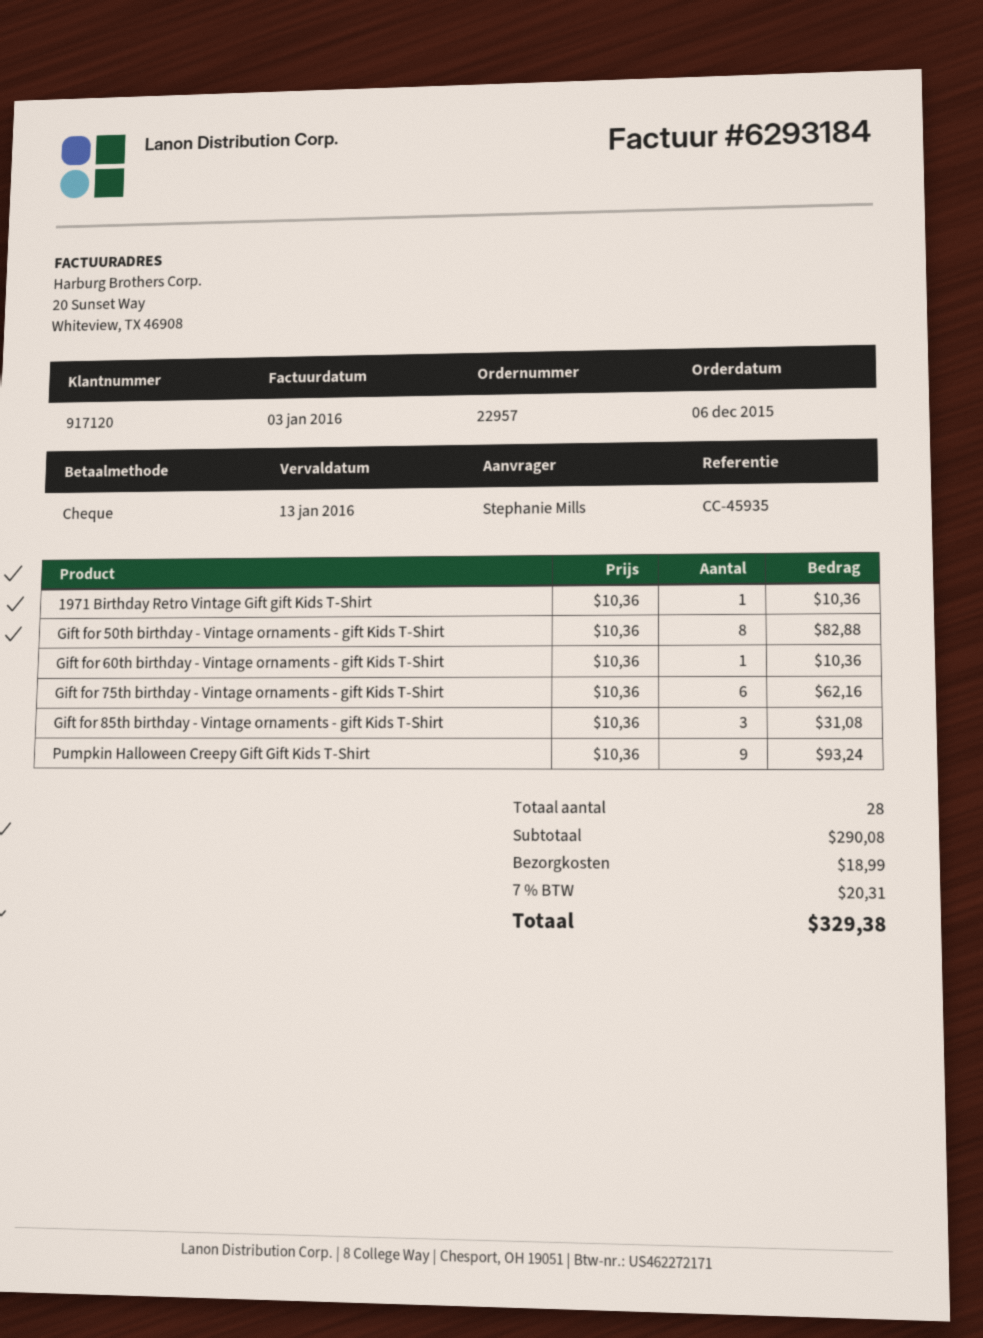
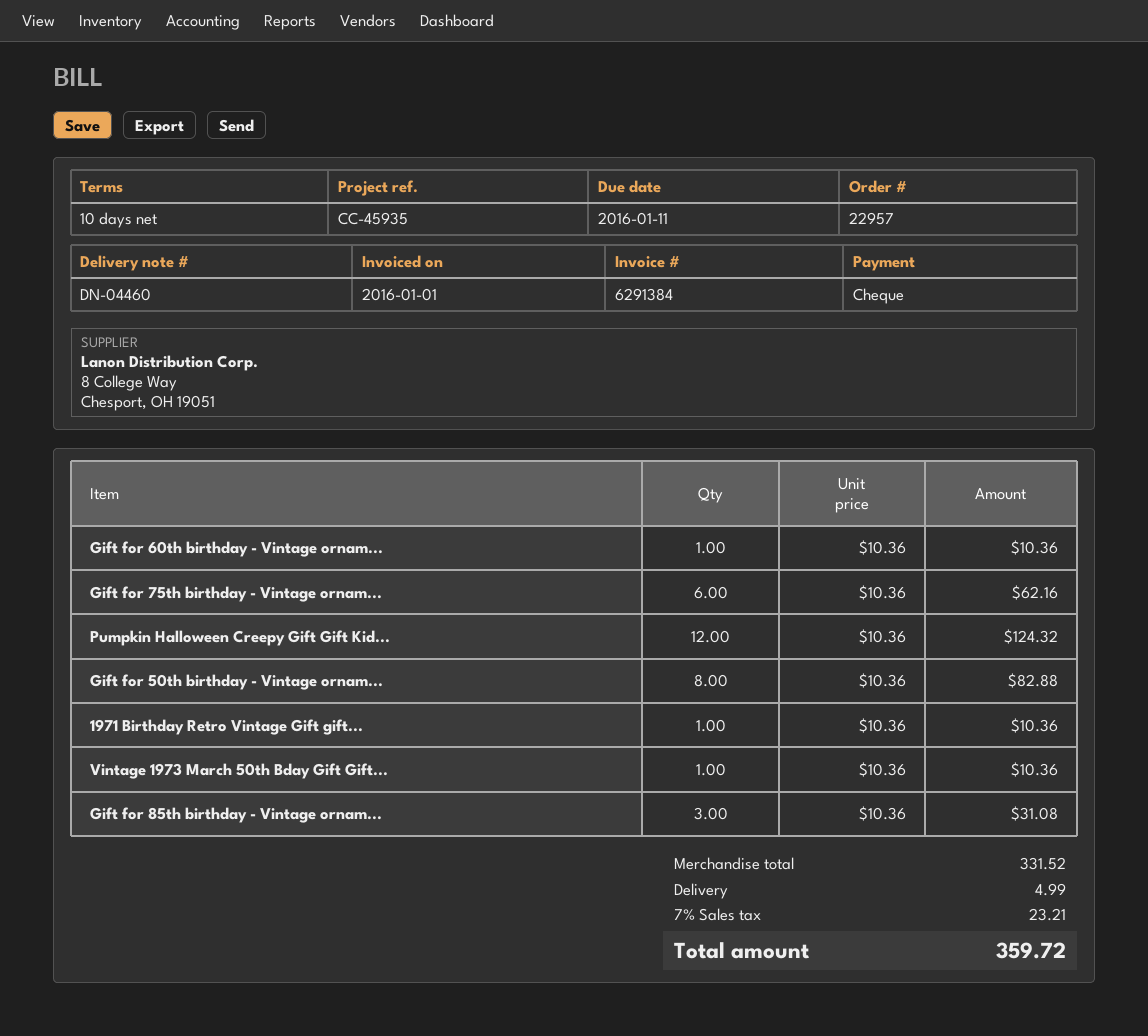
invoice number: 6293184 -> 6291384
invoice date: 2016-01-03 -> 2016-01-01
due date: 2016-01-13 -> 2016-01-11
Pumpkin Halloween Creepy Gift Gift Kids T-Shirt: 9 x 10.36 = 93.24 -> 12 x 10.36 = 124.32
Vintage 1973 March 50th Bday Gift Gift...: none -> 1 x 10.36 = 10.36
subtotal: 290.08 -> 331.52
shipping: 18.99 -> 4.99
tax: 7% = 20.31 -> 7% = 23.21
total: 329.38 -> 359.72

